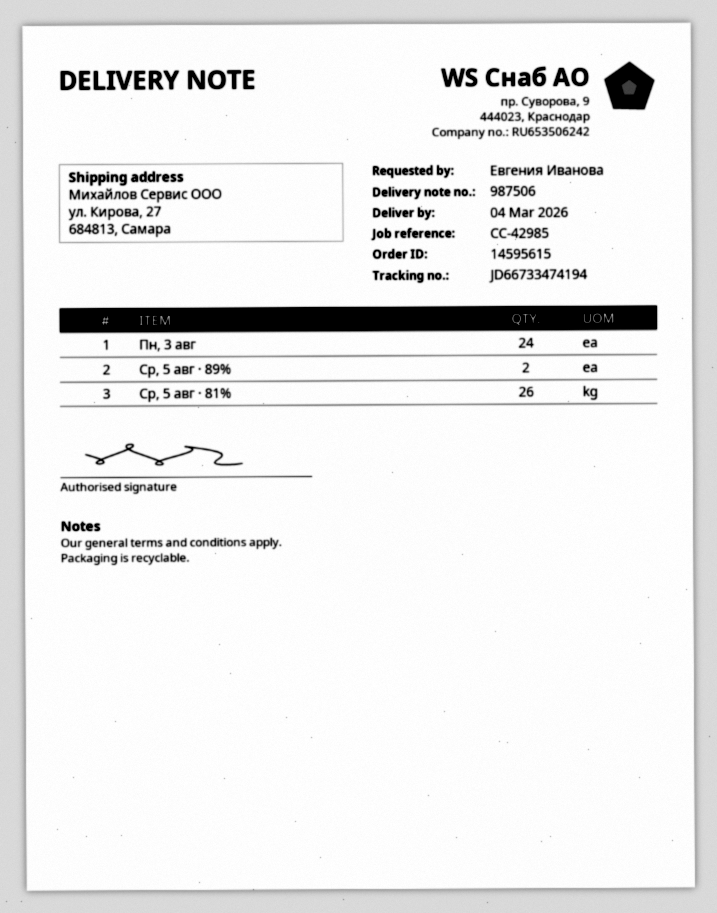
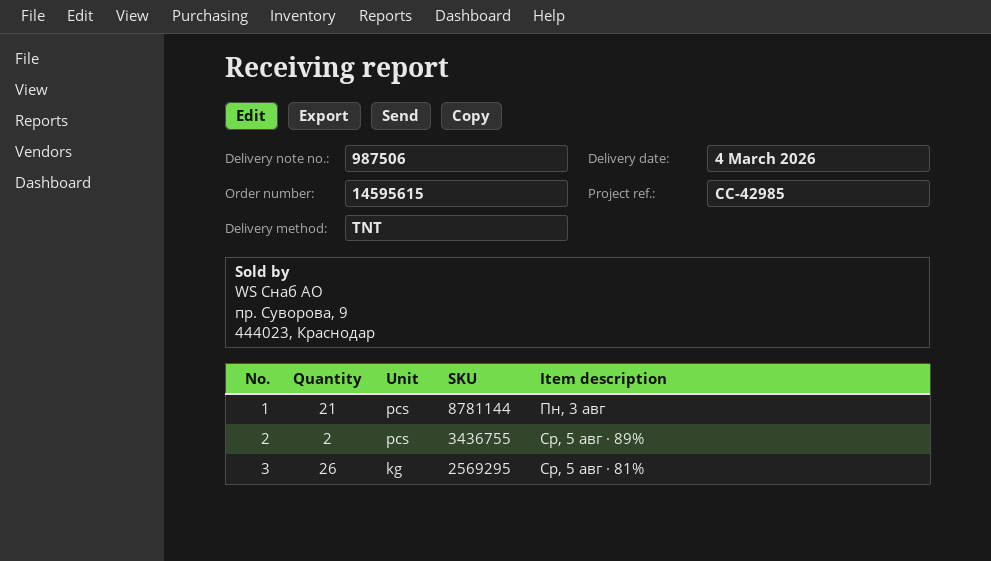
Пн, 3 авг: 24 -> 21

